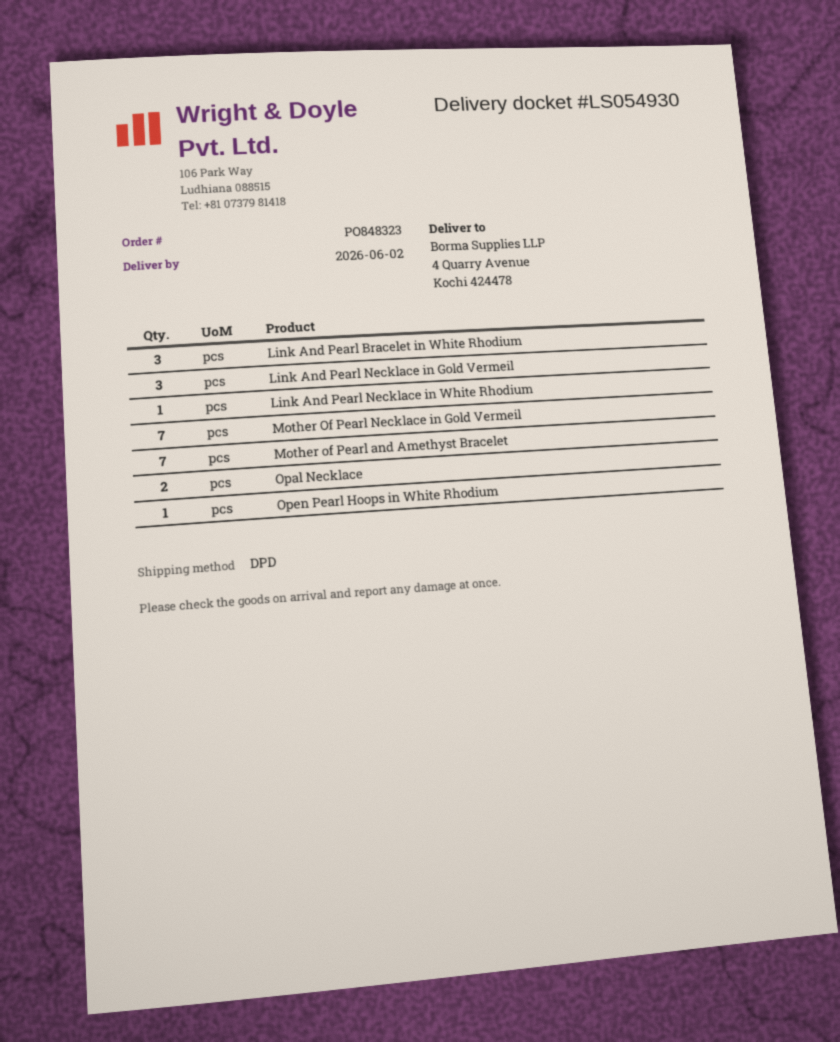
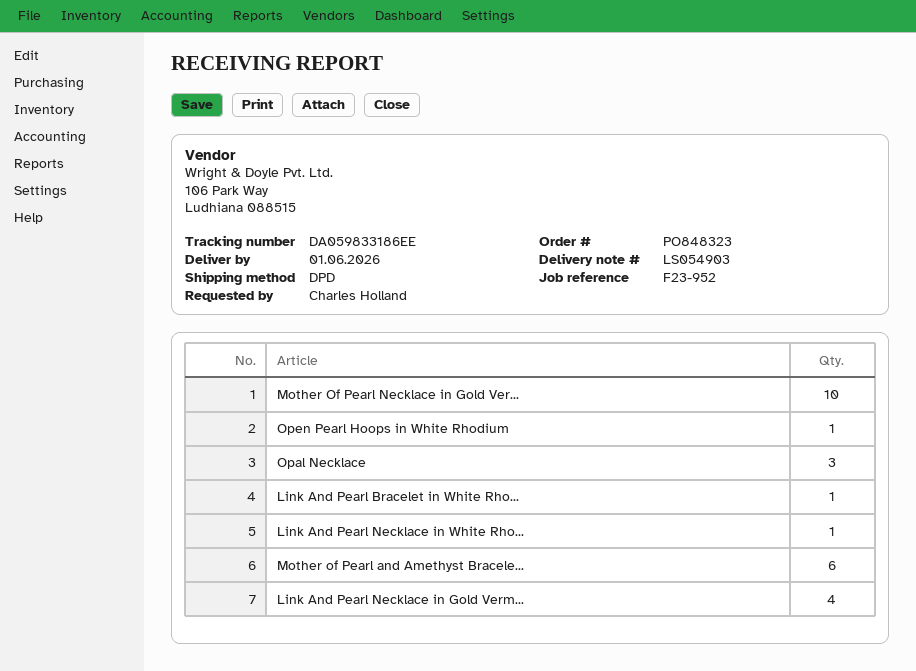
delivery note number: LS054930 -> LS054903
delivery date: 2026-06-02 -> 2026-06-01
Link And Pearl Bracelet in White Rhodium: 3 -> 1
Link And Pearl Necklace in Gold Vermeil: 3 -> 4
Mother Of Pearl Necklace in Gold Vermeil: 7 -> 10
Mother of Pearl and Amethyst Bracelet: 7 -> 6
Opal Necklace: 2 -> 3

